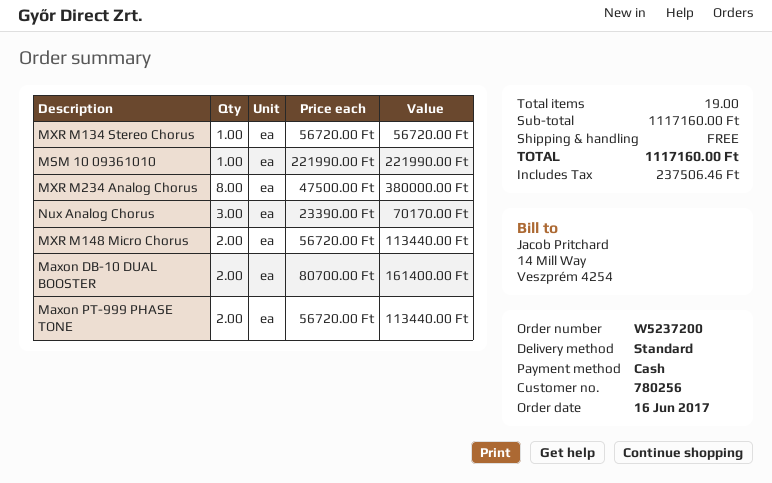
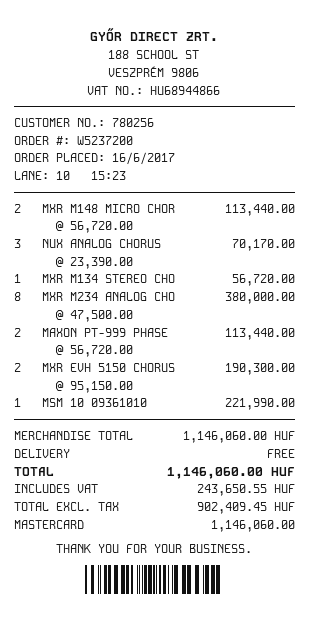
payment method: cash -> Mastercard
Maxon DB-10 DUAL BOOSTER: 2 x 80700.00 = 161400.00 -> none
MXR EVH 5150 CHORUS: none -> 2 x 95150.00 = 190300.00
subtotal: 1117160.00 -> 1146060.00
tax: 237506.46 -> 243650.55
total: 1117160.00 -> 1146060.00

